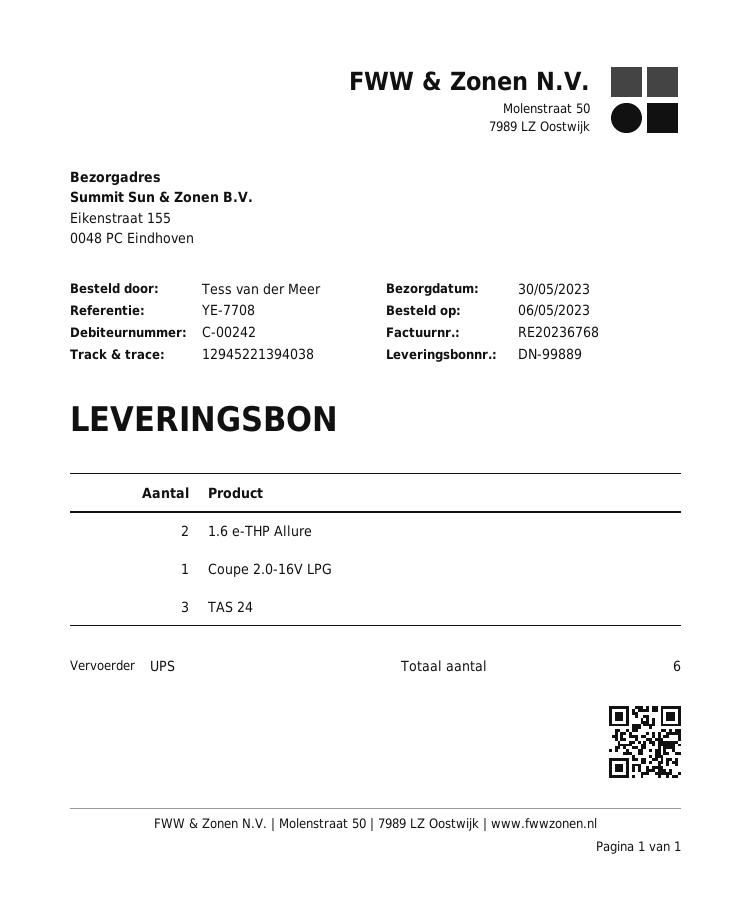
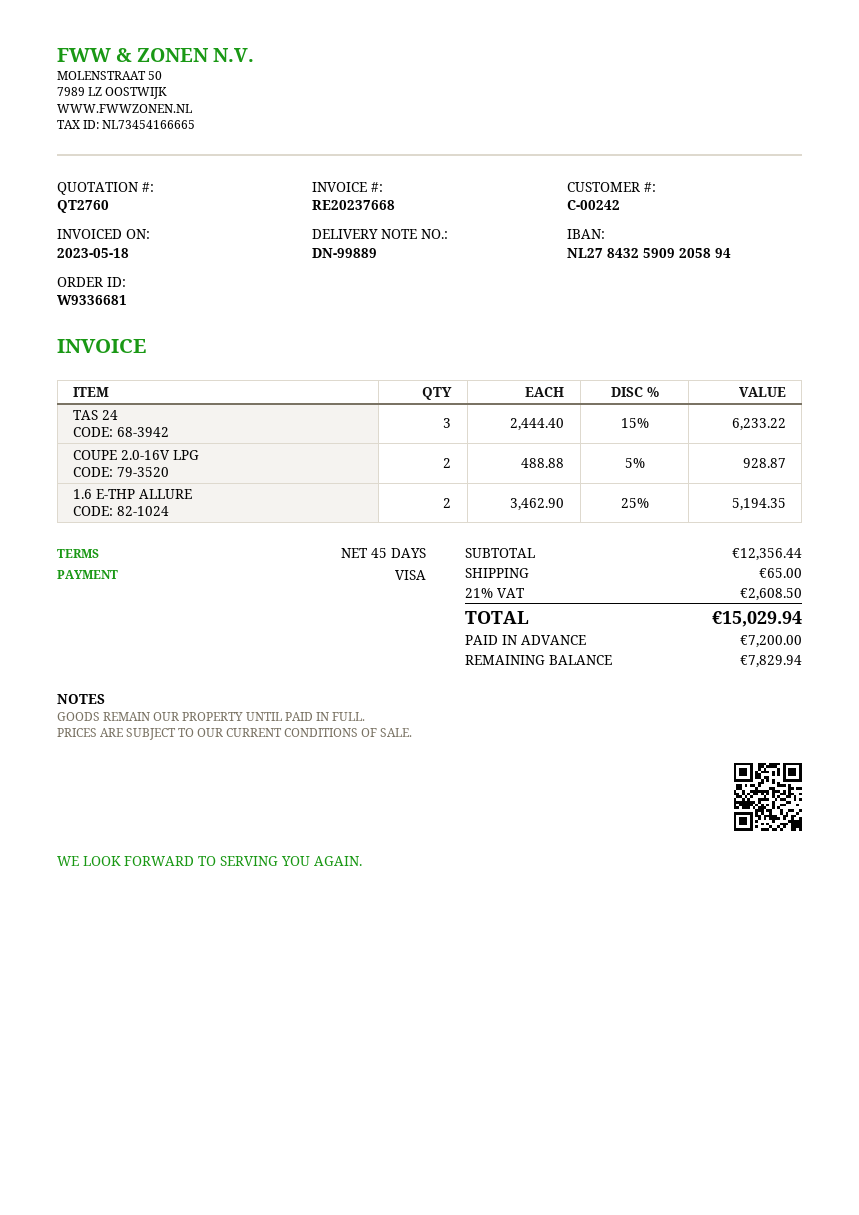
invoice number: RE20236768 -> RE20237668
Coupe 2.0-16V LPG: 1 -> 2

